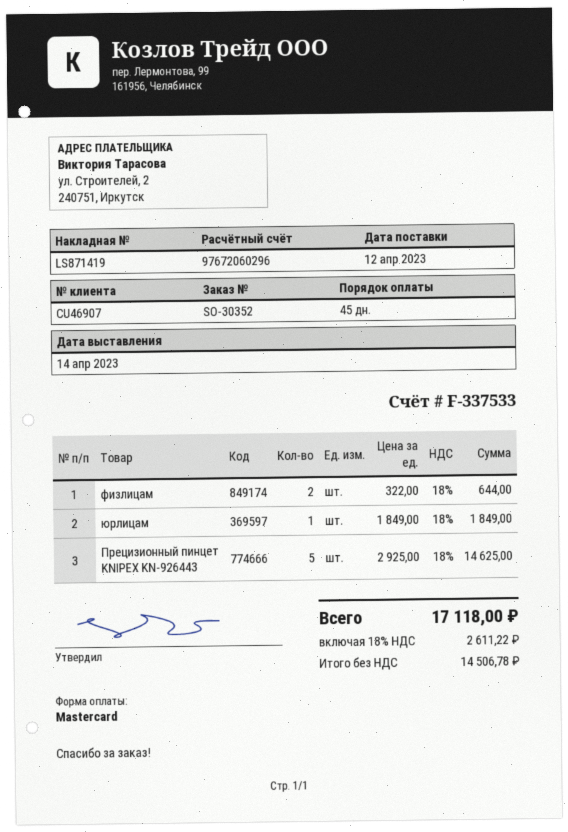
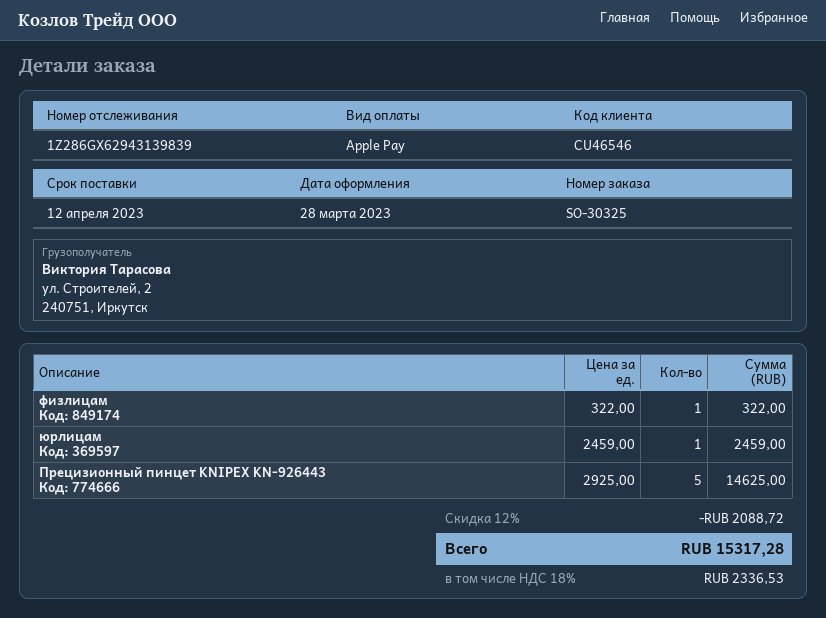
order number: SO-30352 -> SO-30325
customer number: CU46907 -> CU46546
payment method: Mastercard -> Apple Pay
физлицам: 2 x 322.00 = 644.00 -> 1 x 322.00 = 322.00
юрлицам: 1 x 1849.00 = 1849.00 -> 1 x 2459.00 = 2459.00
discount: none -> 12% = 2088.72
tax: 18% = 2611.22 -> 18% = 2336.53
total: 17118.00 -> 15317.28

